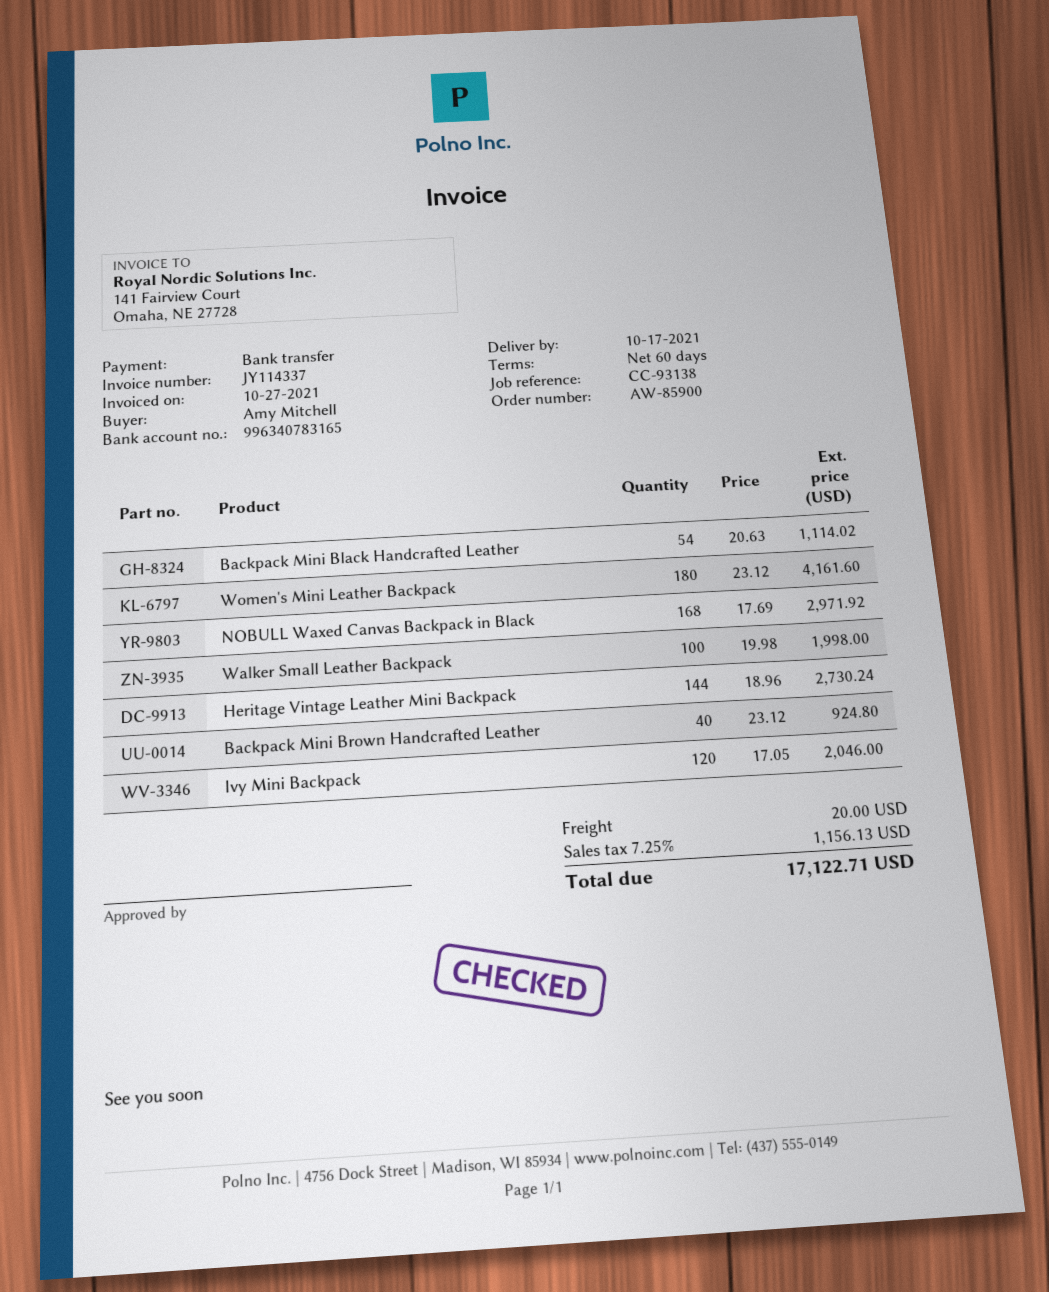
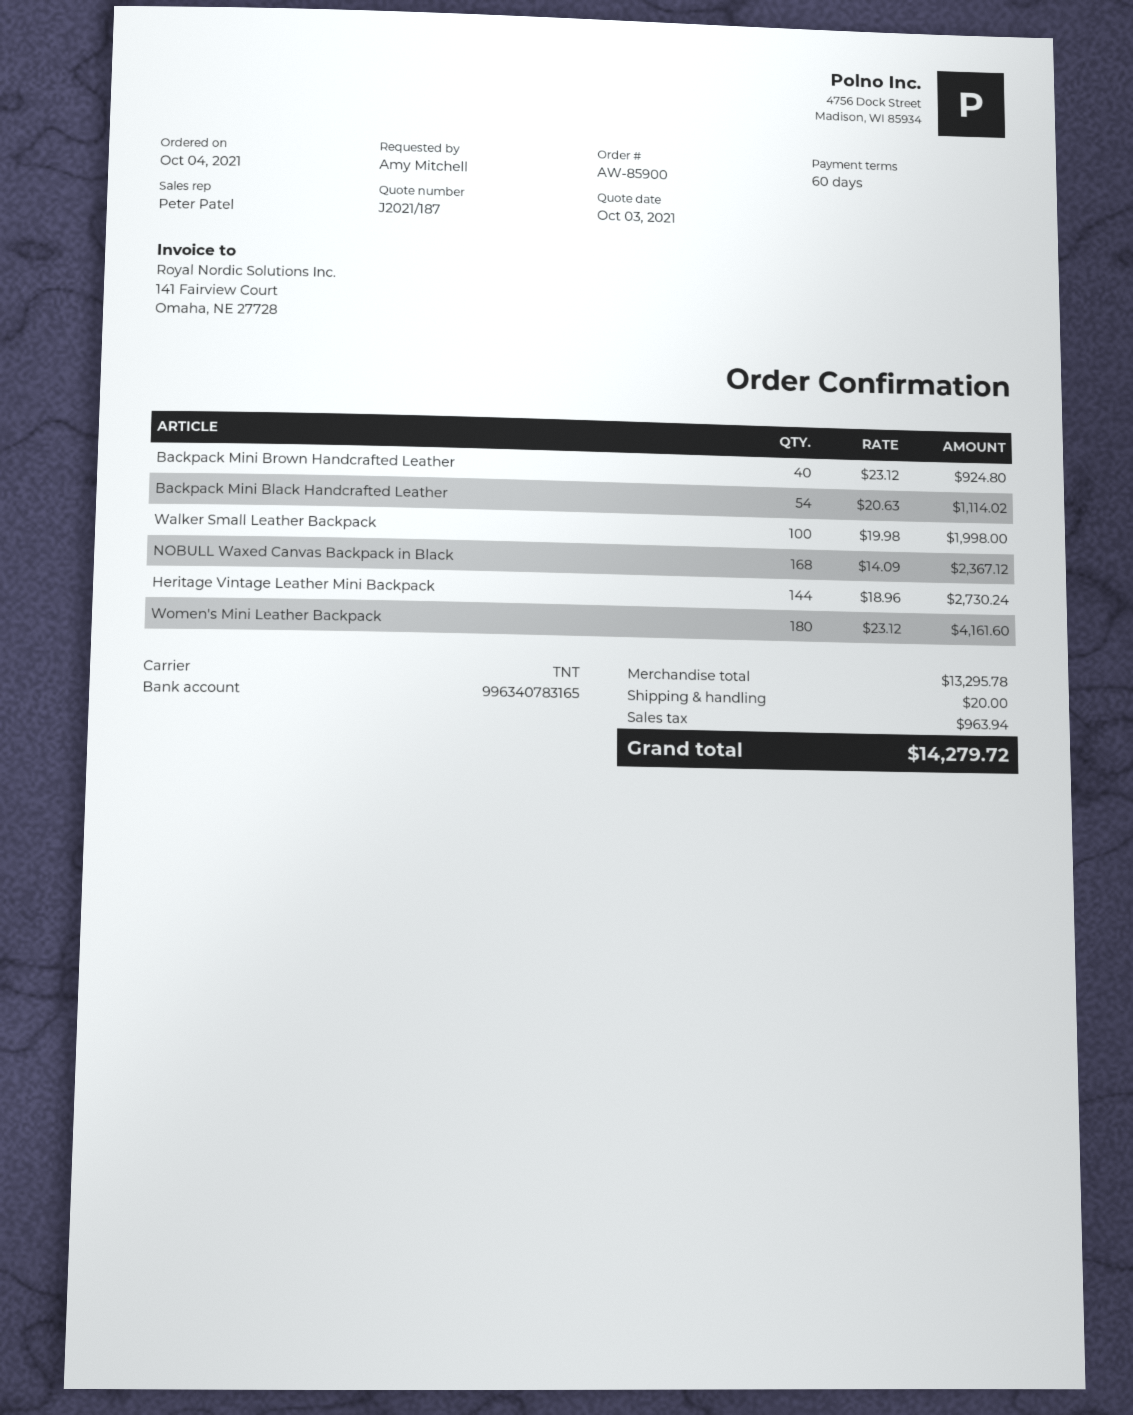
NOBULL Waxed Canvas Backpack in Black: 168 x 17.69 = 2971.92 -> 168 x 14.09 = 2367.12
Ivy Mini Backpack: 120 x 17.05 = 2046.00 -> none
tax: 1156.13 -> 963.94
total: 17122.71 -> 14279.72

